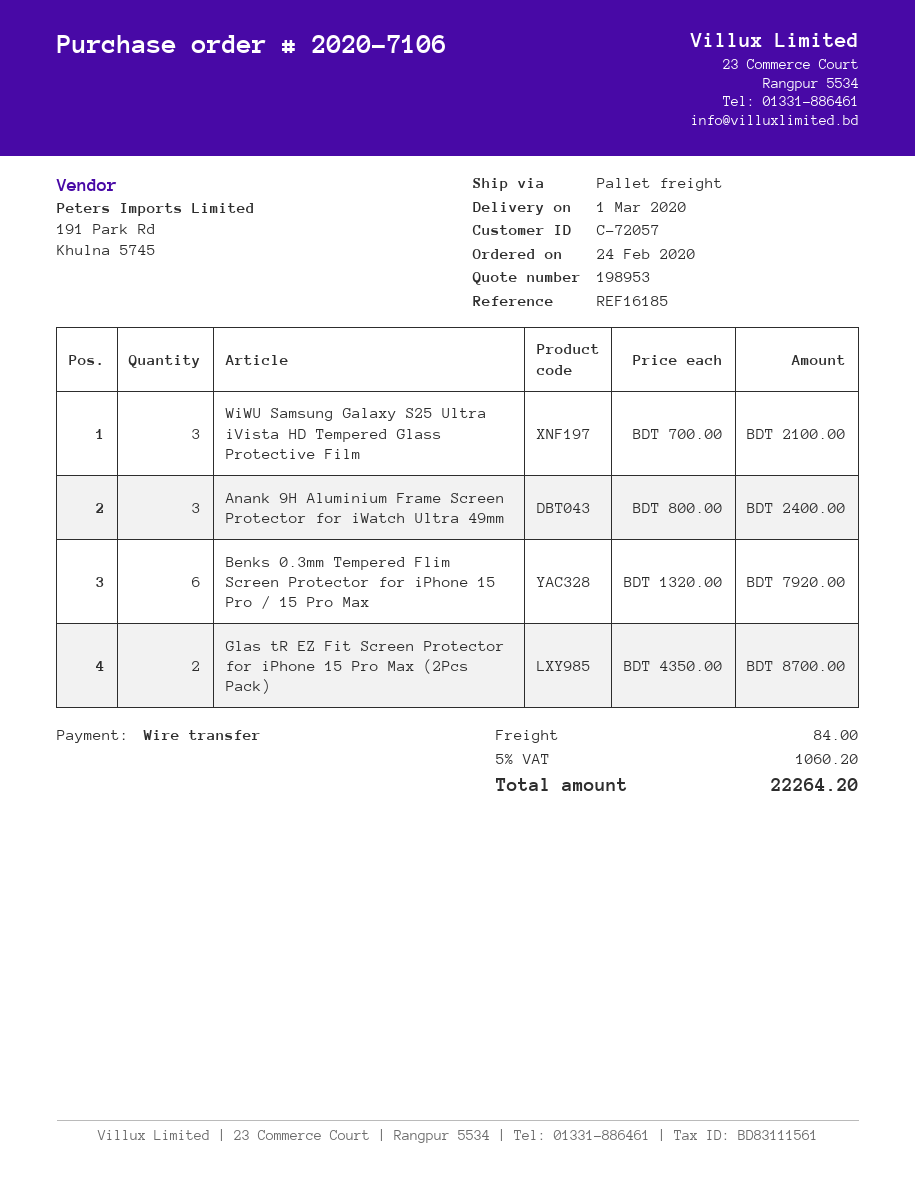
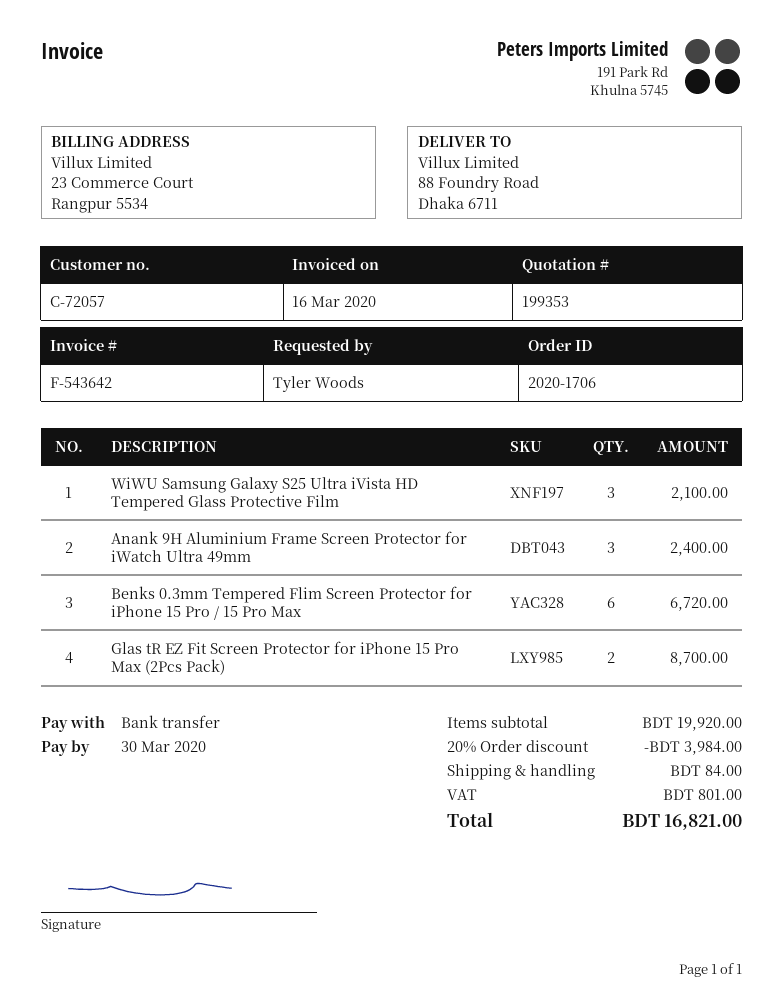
quote number: 198953 -> 199353
order number: 2020-7106 -> 2020-1706
Benks 0.3mm Tempered Flim Screen Protector for iPhone 15 Pro / 15 Pro Max: 6 for 7920.00 -> 6 for 6720.00
discount: none -> 20% = 3984.00
tax: 1060.20 -> 801.00
total: 22264.20 -> 16821.00

